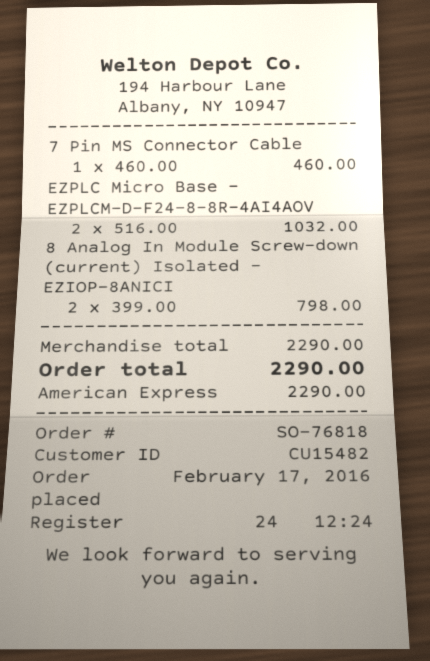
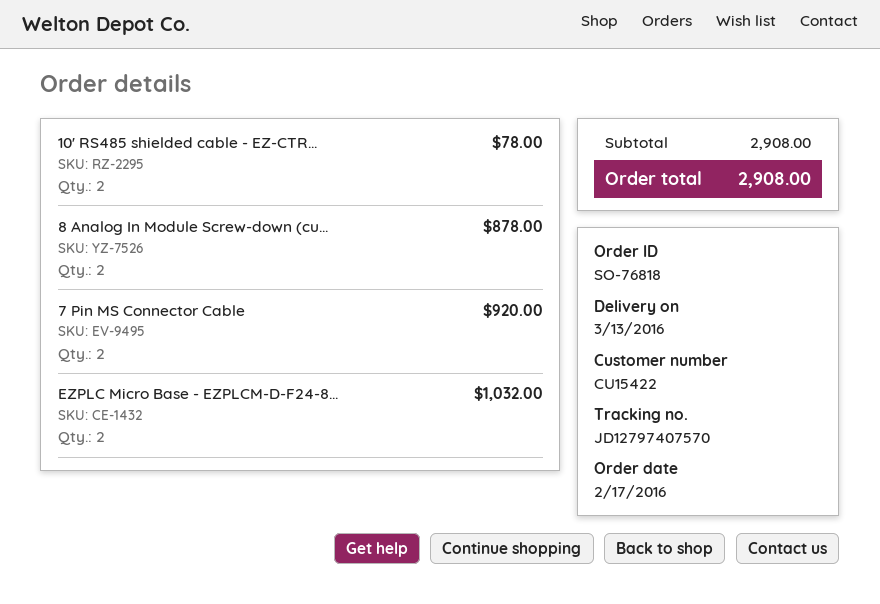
customer number: CU15482 -> CU15422
7 Pin MS Connector Cable: 1 for 460.00 -> 2 for 920.00
8 Analog In Module Screw-down (current) Isolated - EZIOP-8ANICI: 2 for 798.00 -> 2 for 878.00
10' RS485 shielded cable - EZ-CTR...: none -> 2 for 78.00
subtotal: 2290.00 -> 2908.00
total: 2290.00 -> 2908.00

